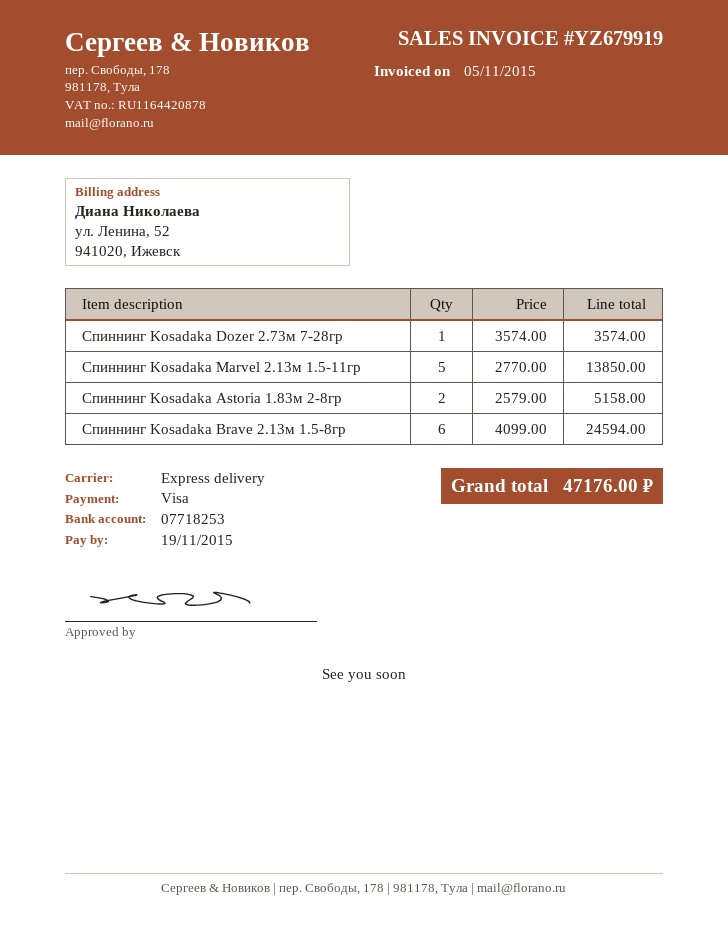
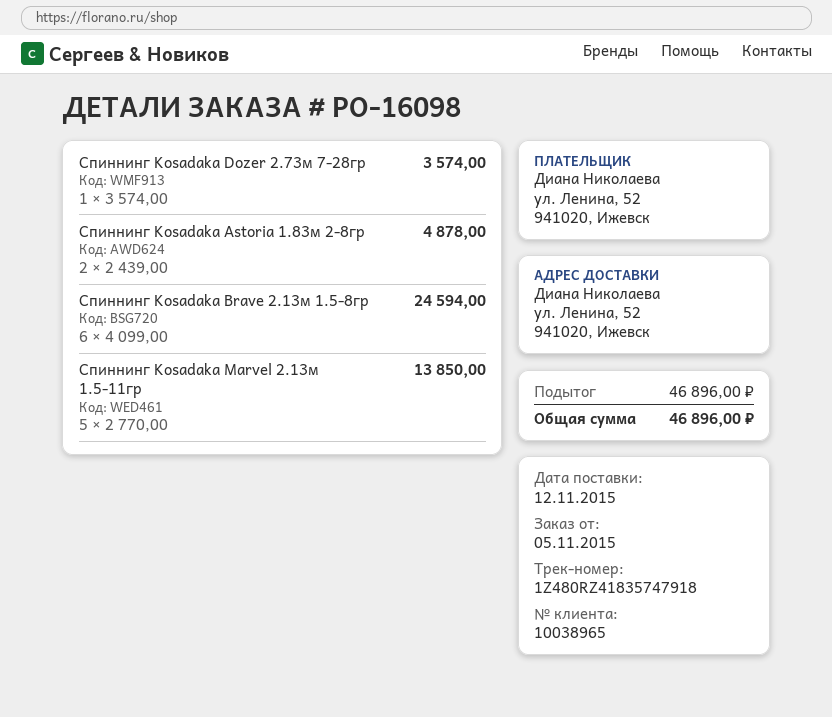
Спиннинг Kosadaka Astoria 1.83м 2-8гр: 2 x 2579.00 = 5158.00 -> 2 x 2439.00 = 4878.00
total: 47176.00 -> 46896.00

